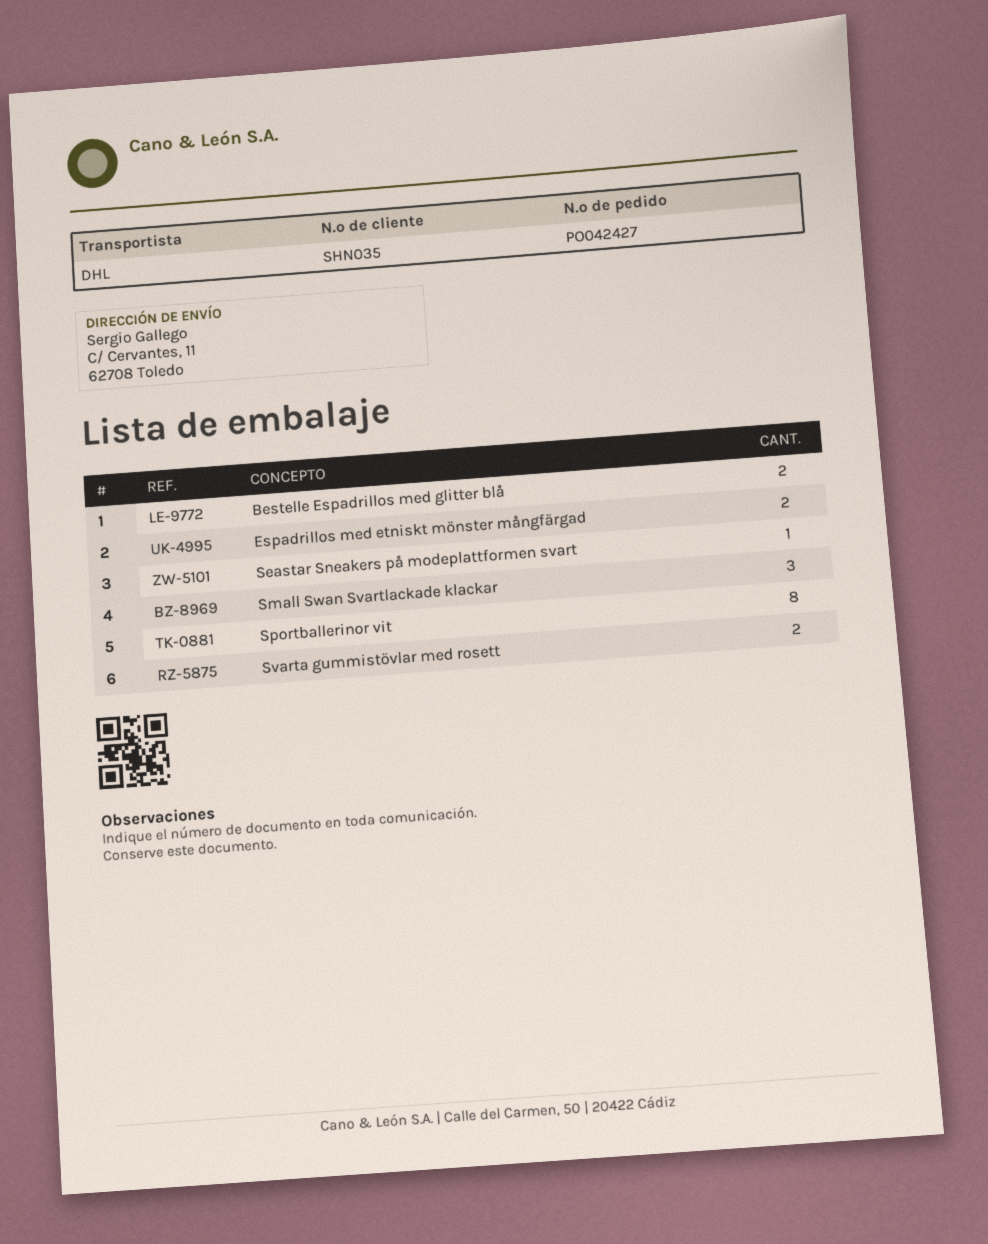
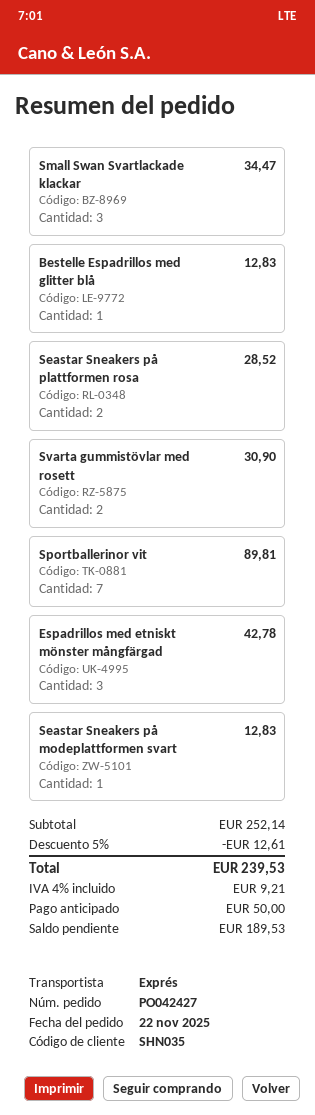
shipping method: DHL -> express
Bestelle Espadrillos med glitter blå: 2 -> 1
Espadrillos med etniskt mönster mångfärgad: 2 -> 3
Sportballerinor vit: 8 -> 7
Seastar Sneakers på plattformen rosa: none -> 2

